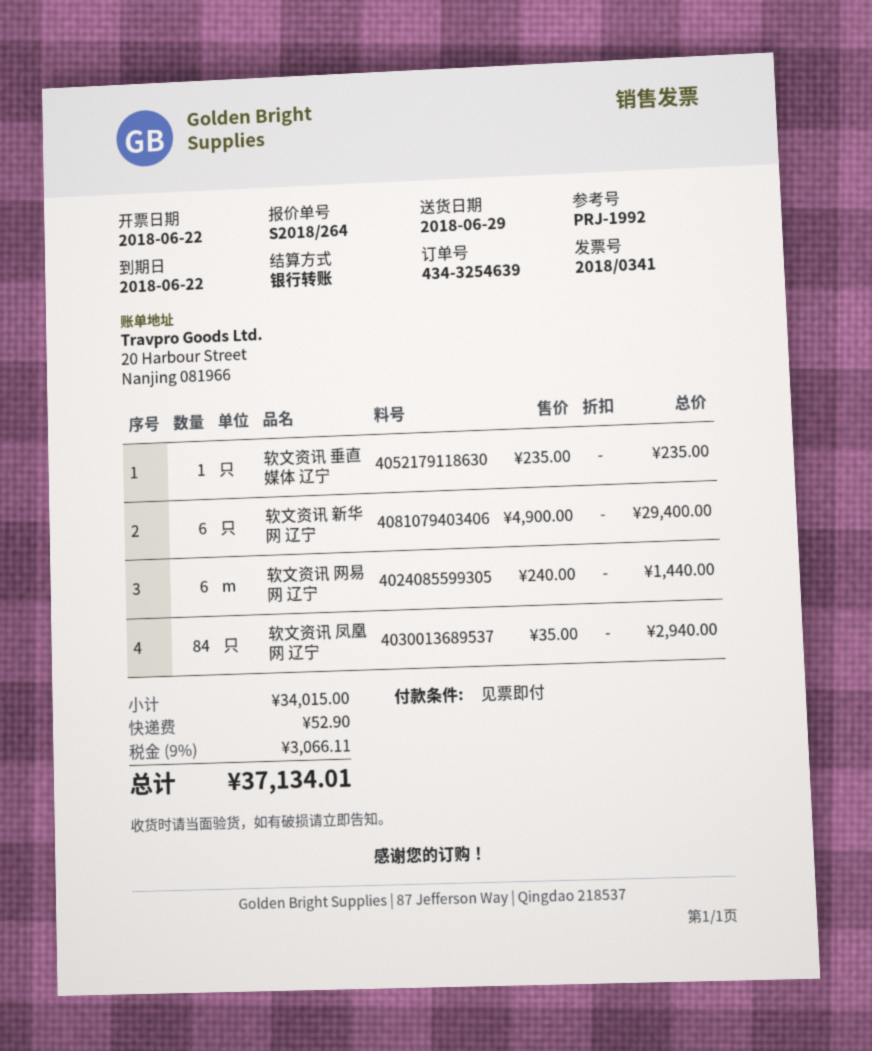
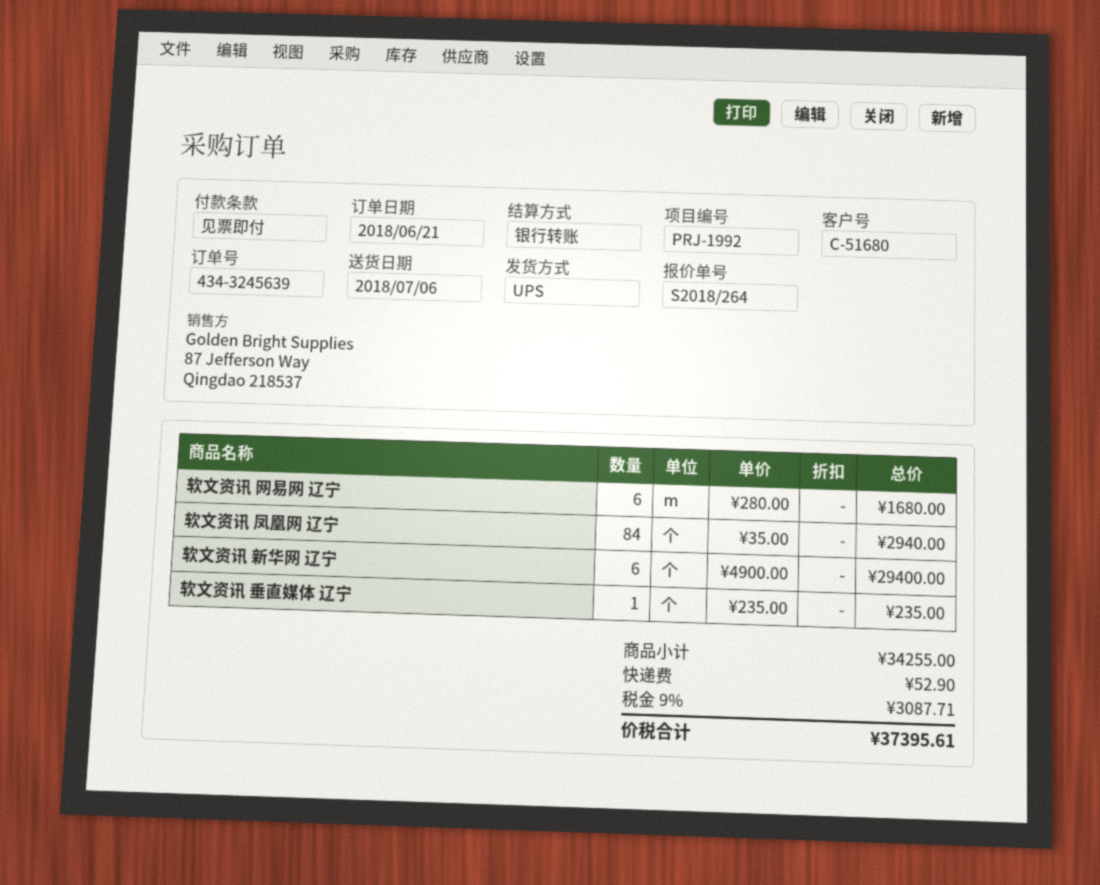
order number: 434-3254639 -> 434-3245639
delivery date: 2018-06-29 -> 2018-07-06
软文资讯 网易网 辽宁: 6 x 240.00 = 1440.00 -> 6 x 280.00 = 1680.00
subtotal: 34015.00 -> 34255.00
tax: 9% = 3066.11 -> 9% = 3087.71
total: 37134.01 -> 37395.61

